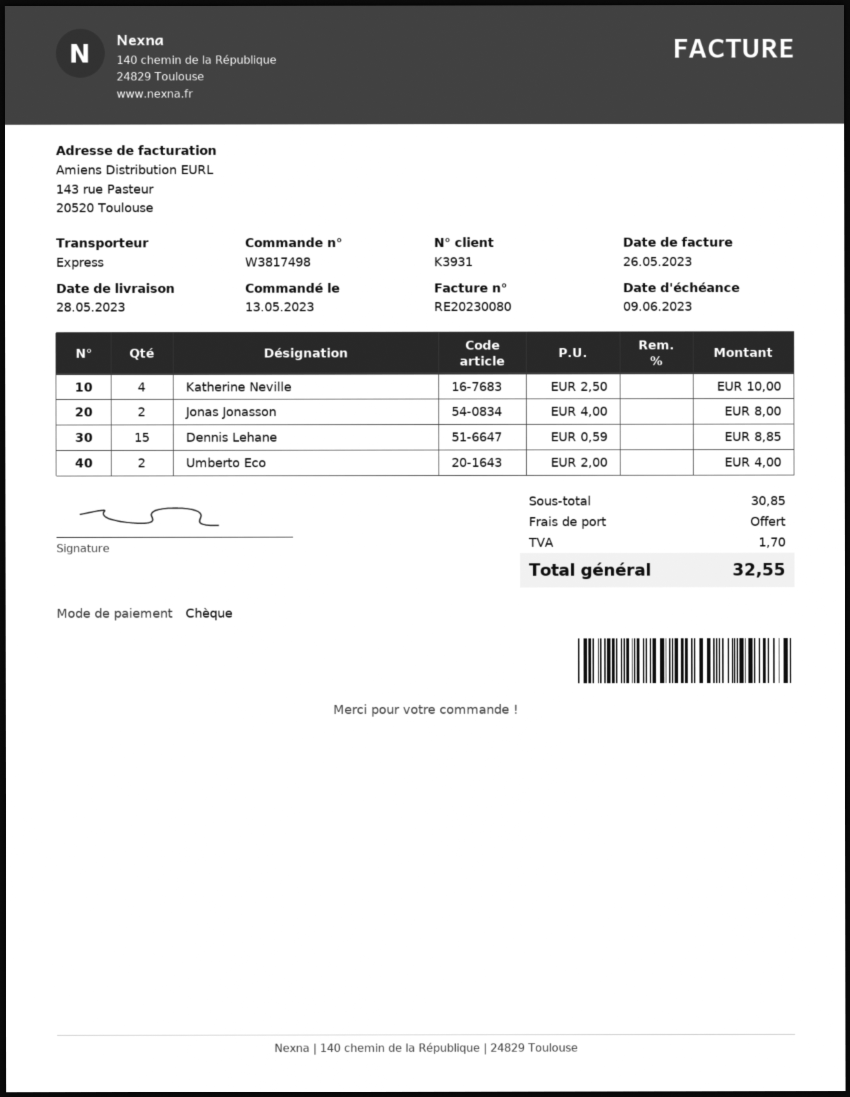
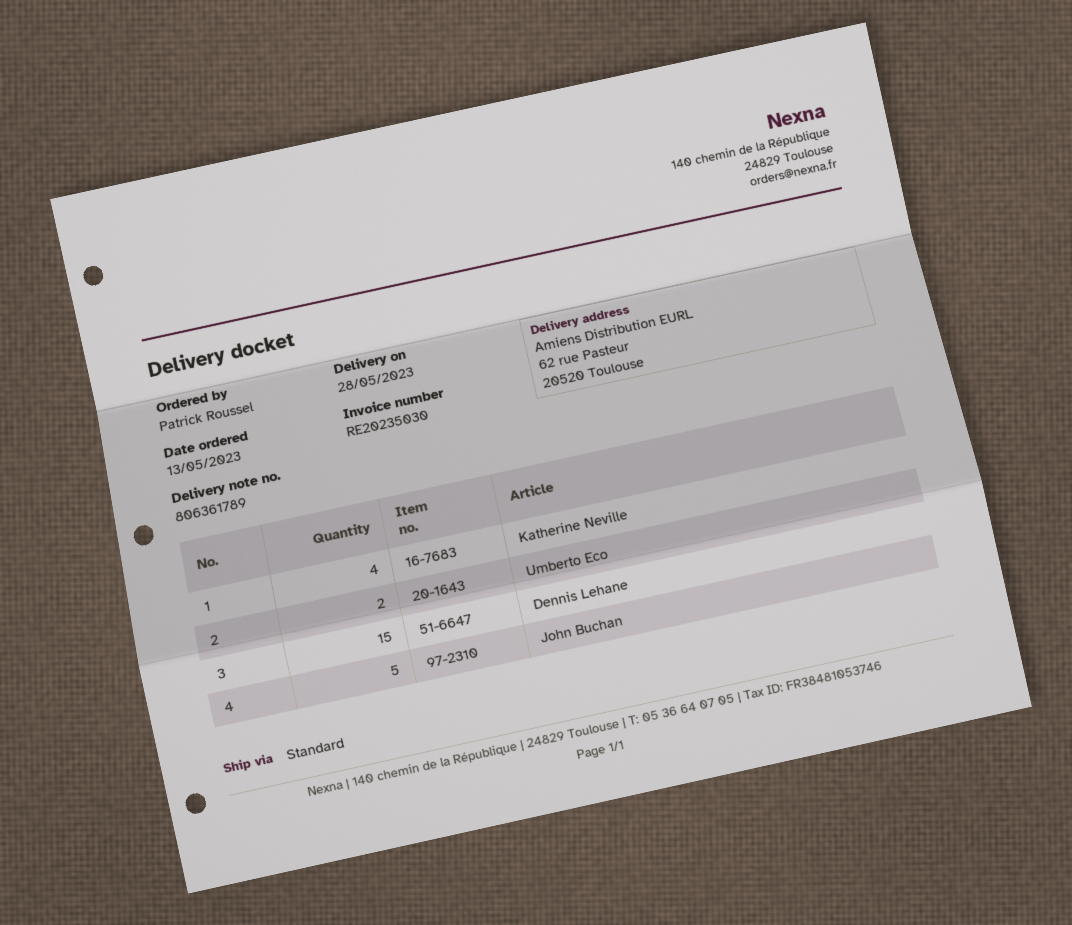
invoice number: RE20230080 -> RE20235030
shipping method: express -> standard
Jonas Jonasson: 2 -> none
John Buchan: none -> 5

